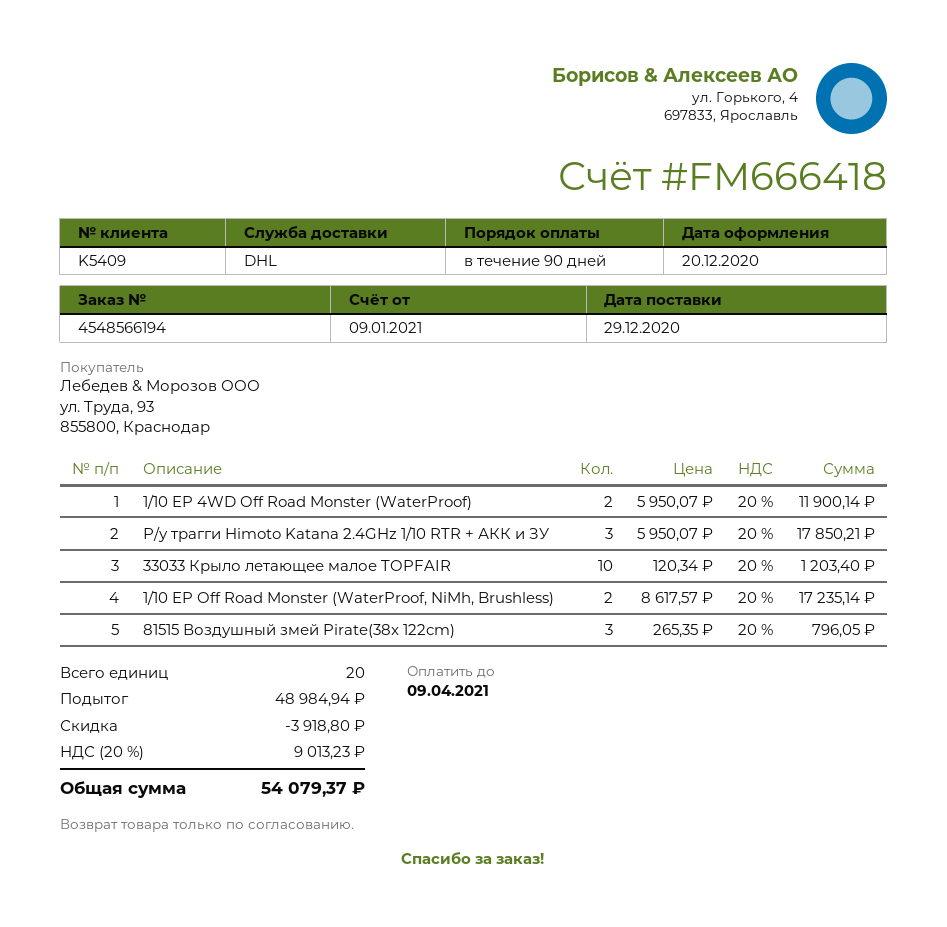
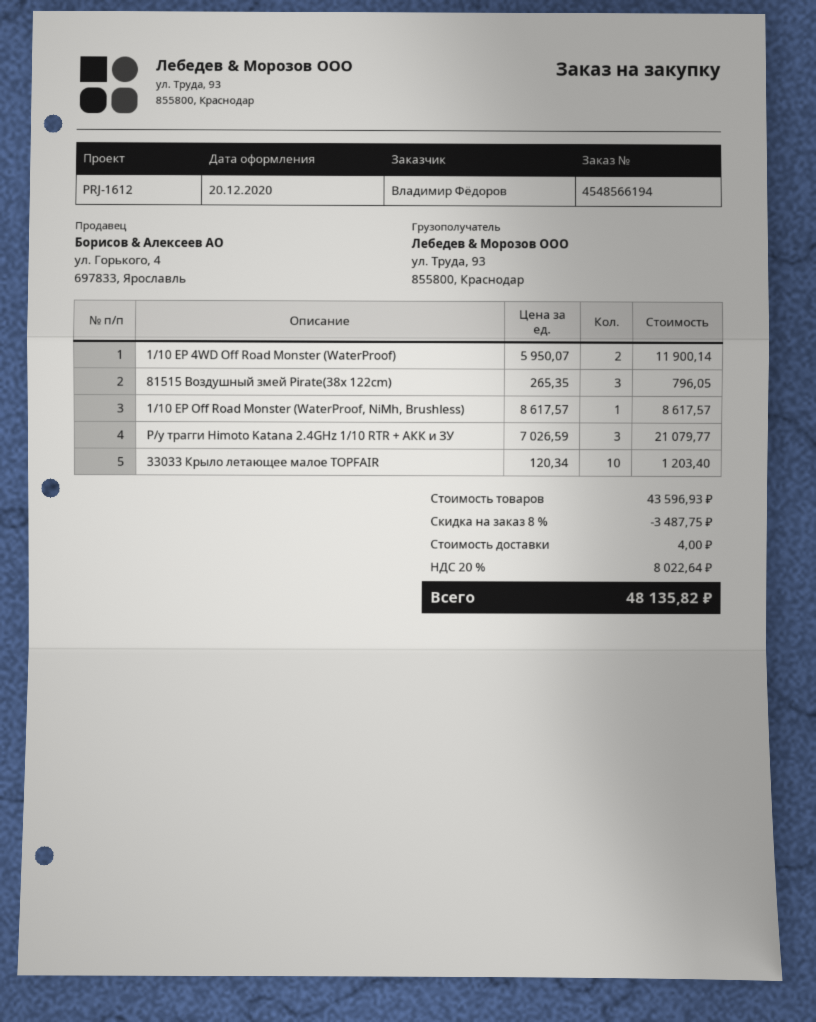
Р/у трагги Himoto Katana 2.4GHz 1/10 RTR + АКК и ЗУ: 3 x 5950.07 = 17850.21 -> 3 x 7026.59 = 21079.77
1/10 EP Off Road Monster (WaterProof, NiMh, Brushless): 2 x 8617.57 = 17235.14 -> 1 x 8617.57 = 8617.57
subtotal: 48984.94 -> 43596.93
discount: 3918.80 -> 3487.75
shipping: none -> 4.00
tax: 20% = 9013.23 -> 20% = 8022.64
total: 54079.37 -> 48135.82

